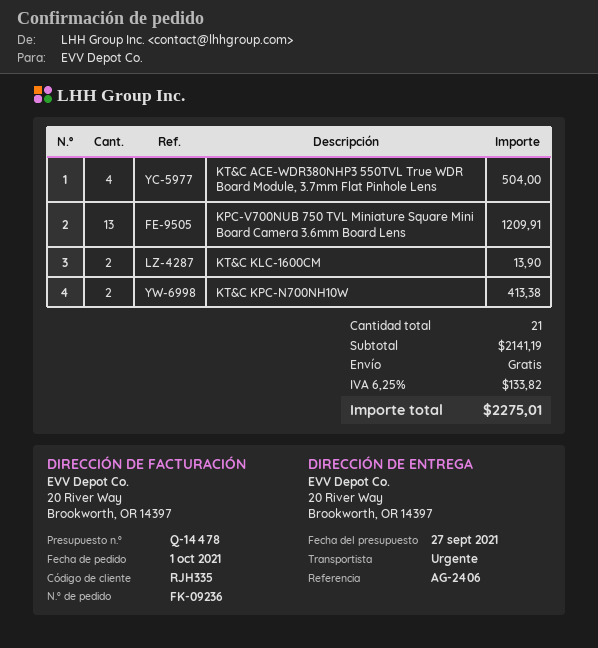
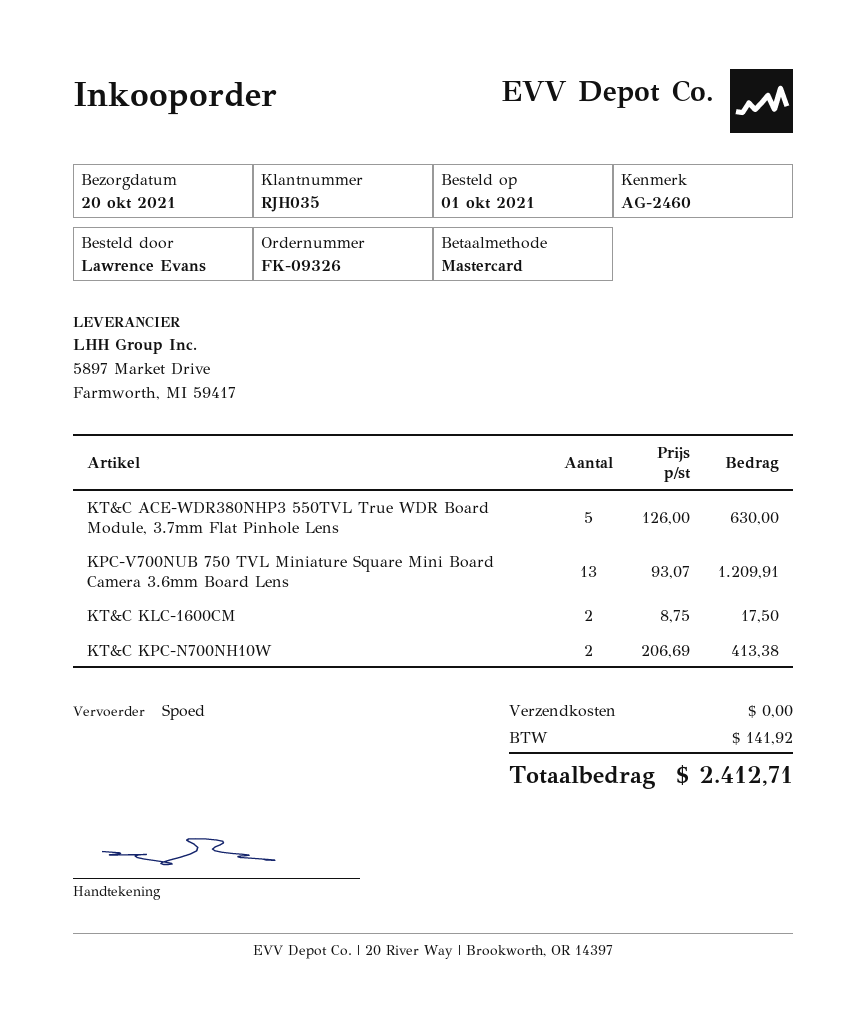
order number: FK-09236 -> FK-09326
customer number: RJH335 -> RJH035
reference: AG-2406 -> AG-2460
KT&C ACE-WDR380NHP3 550TVL True WDR Board Module, 3.7mm Flat Pinhole Lens: 4 for 504.00 -> 5 for 630.00
KT&C KLC-1600CM: 2 for 13.90 -> 2 for 17.50
tax: 133.82 -> 141.92
total: 2275.01 -> 2412.71

